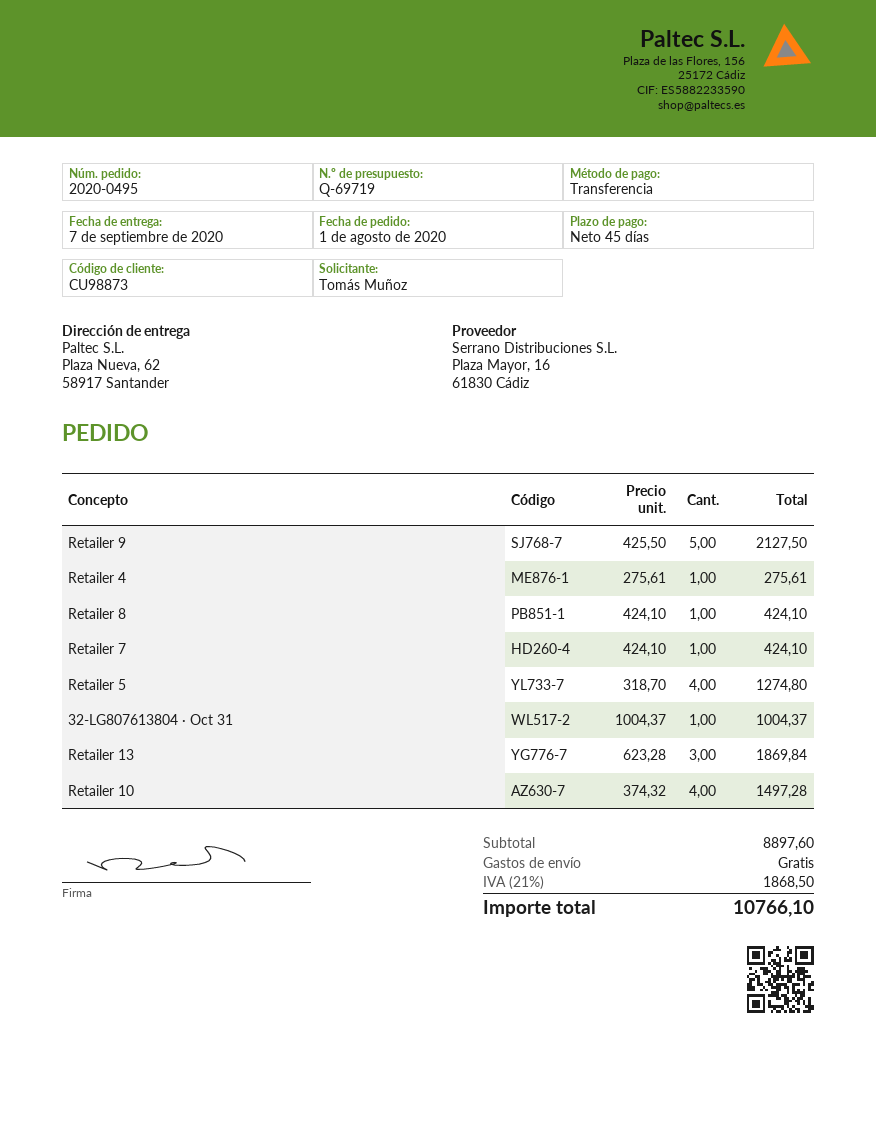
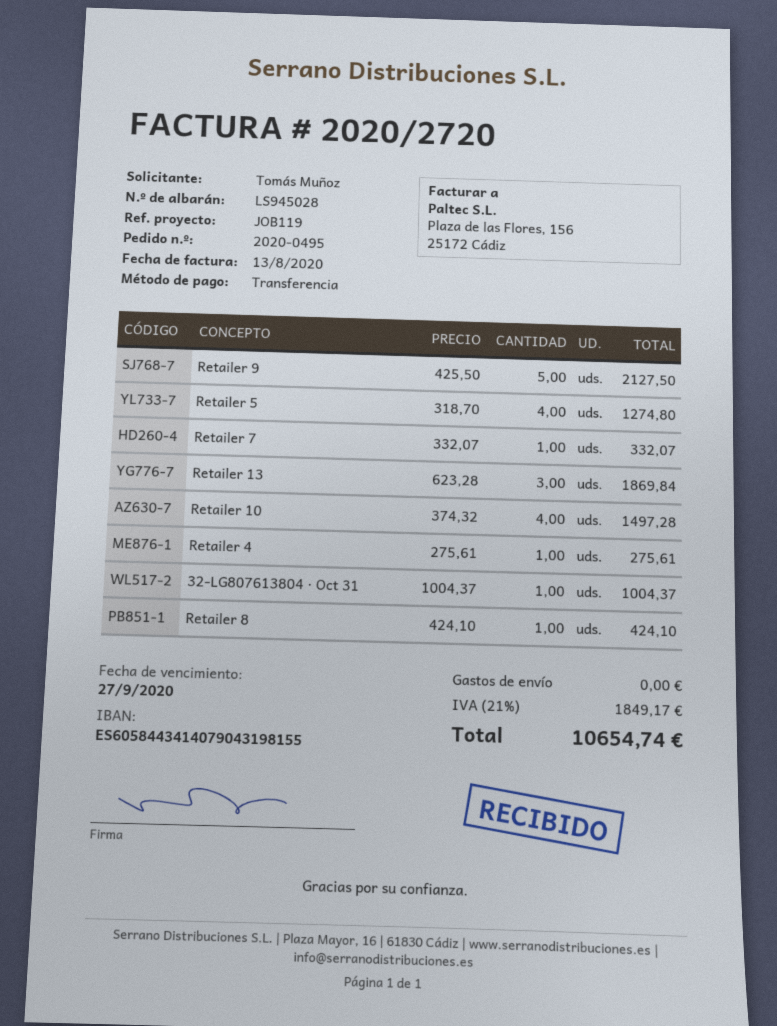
Retailer 7: 1 x 424.10 = 424.10 -> 1 x 332.07 = 332.07
tax: 21% = 1868.50 -> 21% = 1849.17
total: 10766.10 -> 10654.74

